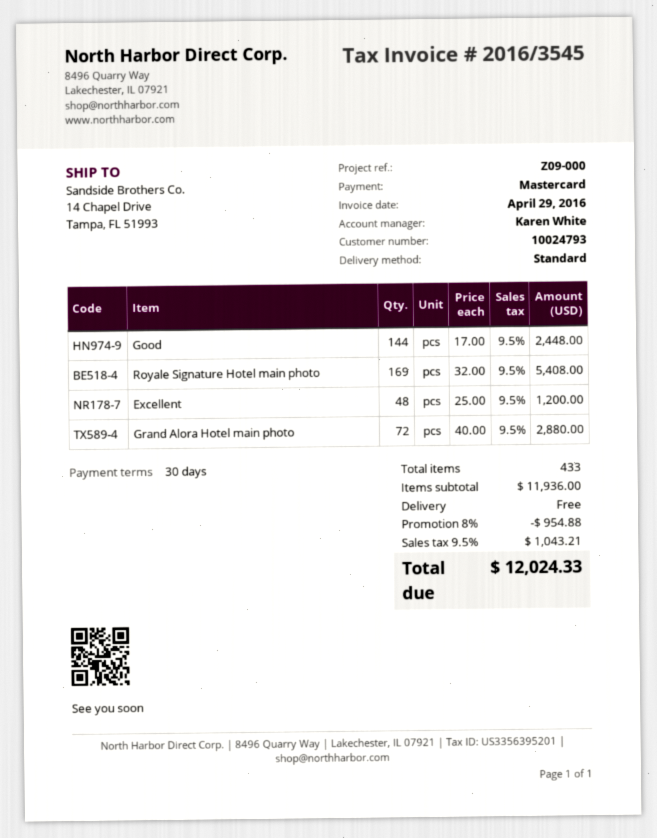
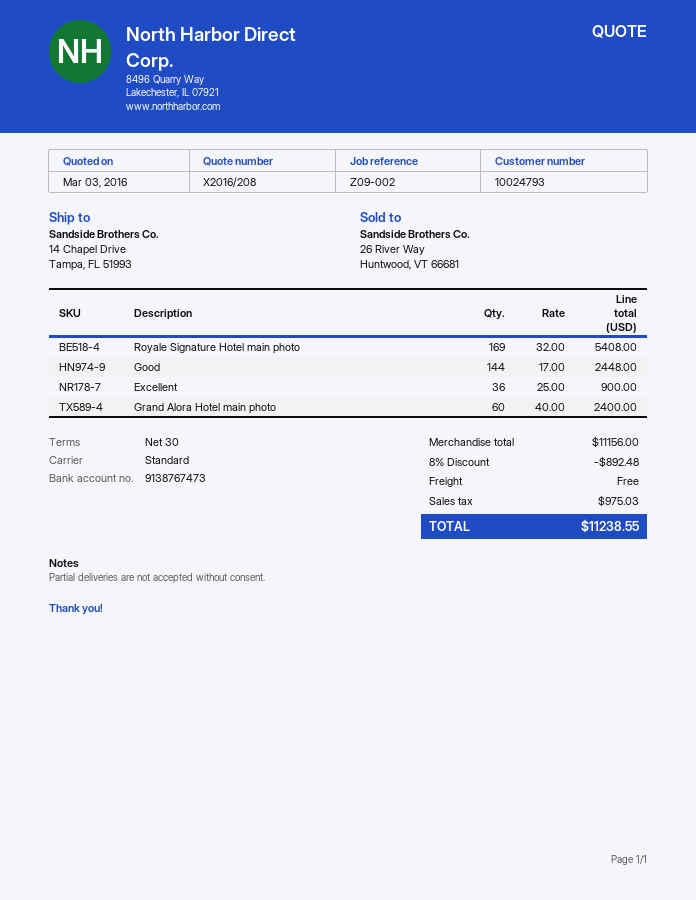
reference: Z09-000 -> Z09-002
Excellent: 48 x 25.00 = 1200.00 -> 36 x 25.00 = 900.00
Grand Alora Hotel main photo: 72 x 40.00 = 2880.00 -> 60 x 40.00 = 2400.00
subtotal: 11936.00 -> 11156.00
discount: 8% = 954.88 -> 8% = 892.48
tax: 1043.21 -> 975.03
total: 12024.33 -> 11238.55

